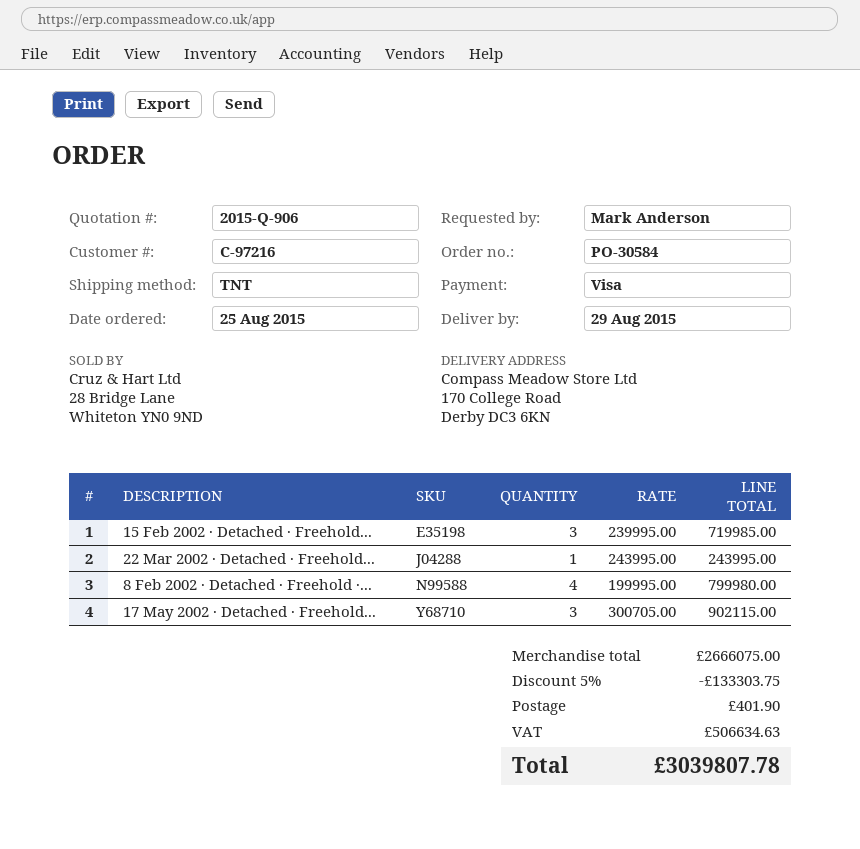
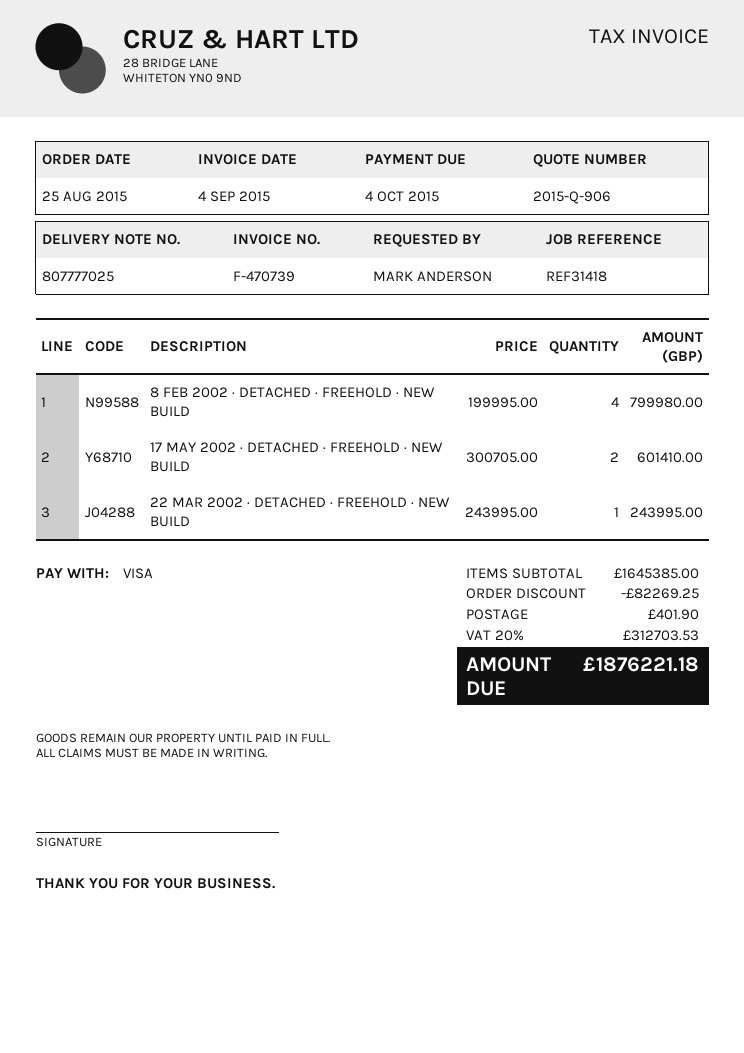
15 Feb 2002 · Detached · Freehold...: 3 x 239995.00 = 719985.00 -> none
17 May 2002 · Detached · Freehold...: 3 x 300705.00 = 902115.00 -> 2 x 300705.00 = 601410.00
subtotal: 2666075.00 -> 1645385.00
discount: 133303.75 -> 82269.25
tax: 506634.63 -> 312703.53
total: 3039807.78 -> 1876221.18

